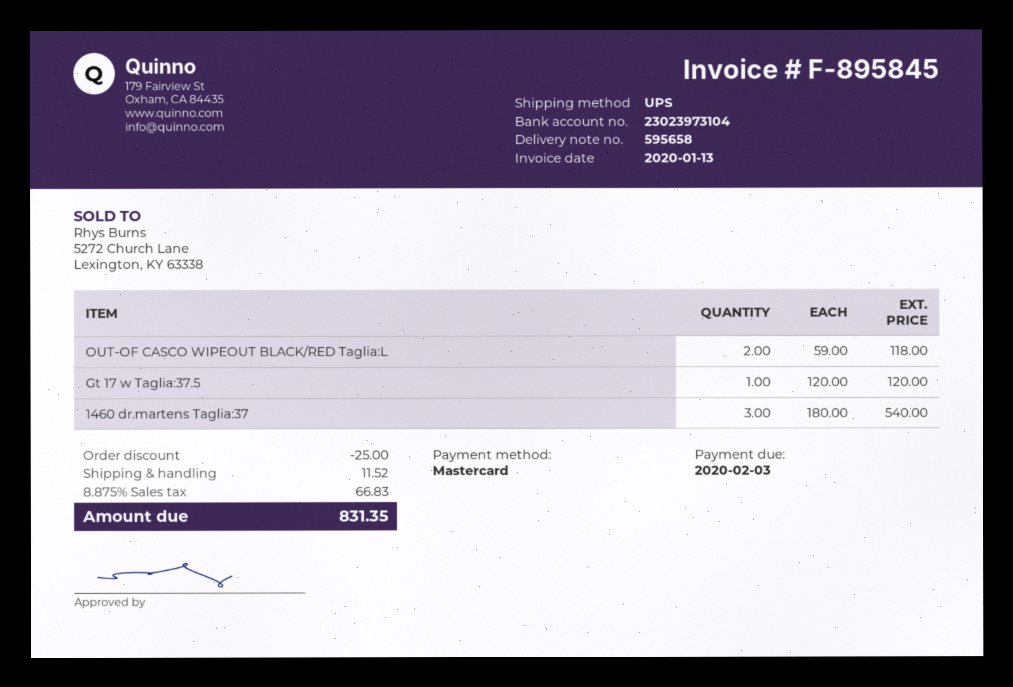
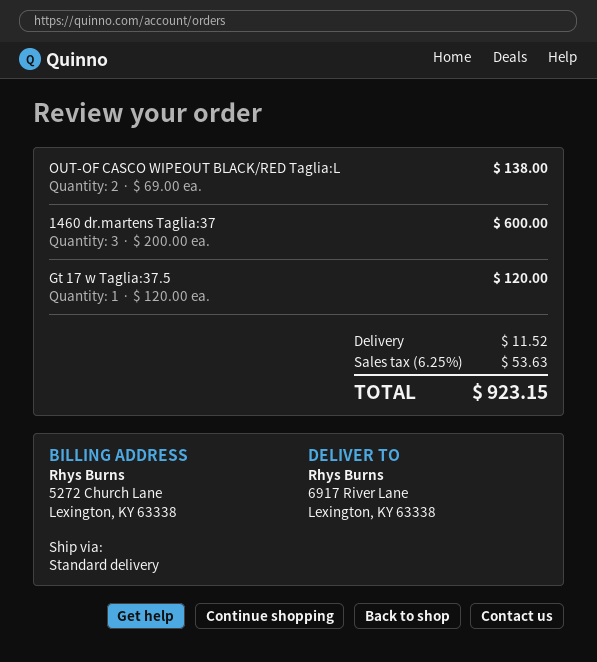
shipping method: UPS -> standard
OUT-OF CASCO WIPEOUT BLACK/RED Taglia:L: 2 x 59.00 = 118.00 -> 2 x 69.00 = 138.00
1460 dr.martens Taglia:37: 3 x 180.00 = 540.00 -> 3 x 200.00 = 600.00
discount: 25.00 -> none
tax: 8.875% = 66.83 -> 6.25% = 53.63
total: 831.35 -> 923.15

